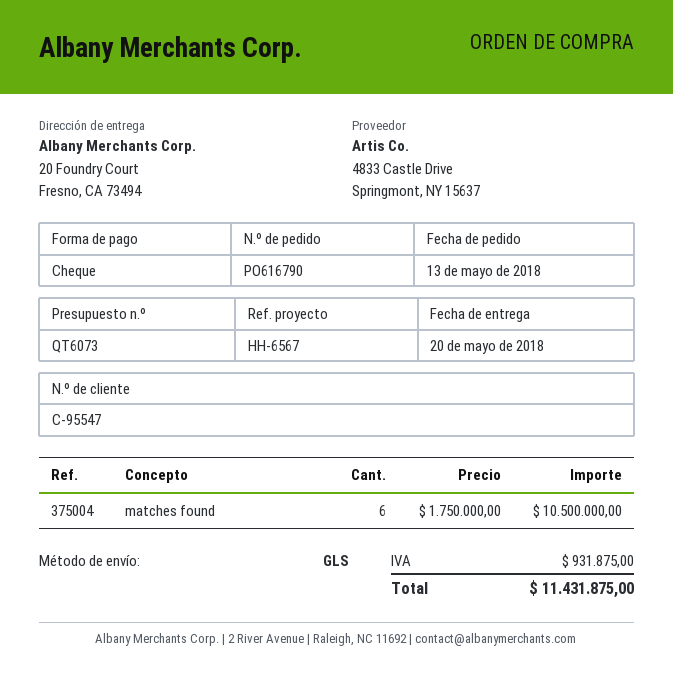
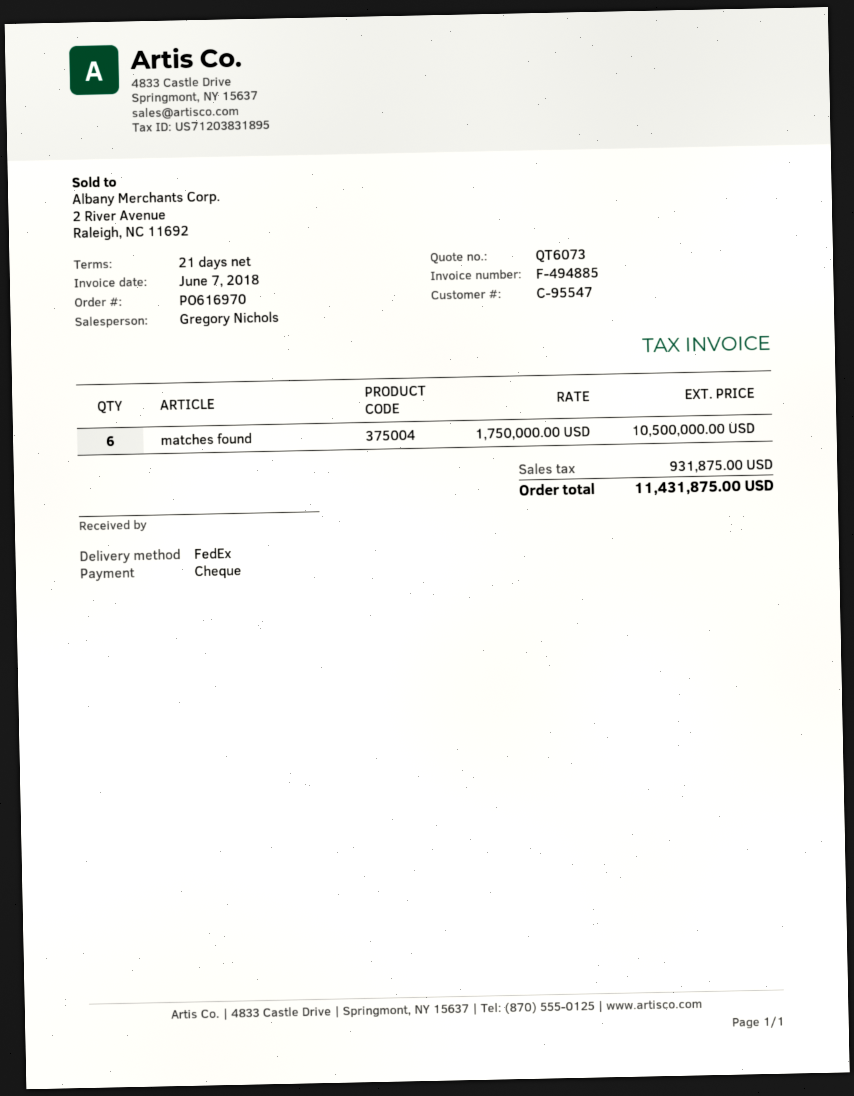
order number: PO616790 -> PO616970
shipping method: GLS -> FedEx

